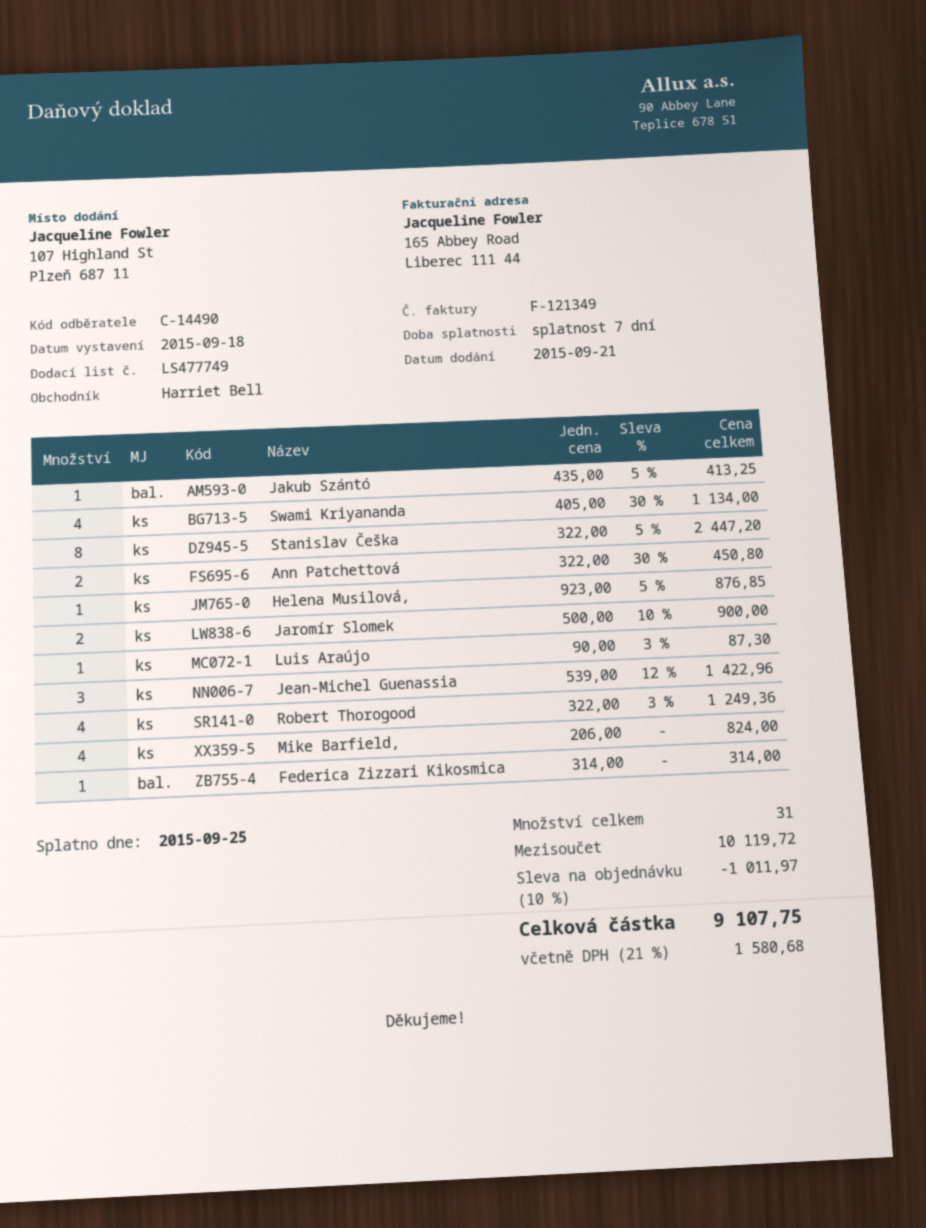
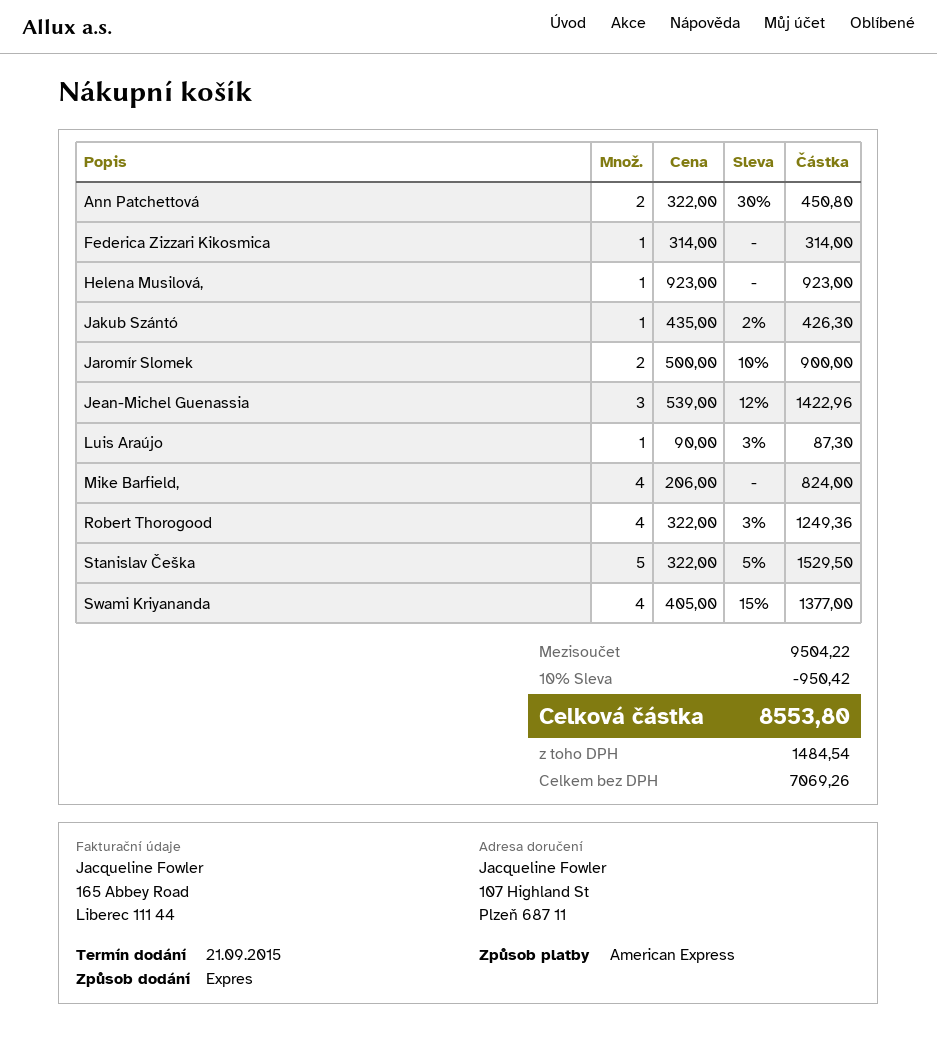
Jakub Szántó: 1 x 435.00 - 5% = 413.25 -> 1 x 435.00 - 2% = 426.30
Swami Kriyananda: 4 x 405.00 - 30% = 1134.00 -> 4 x 405.00 - 15% = 1377.00
Stanislav Češka: 8 x 322.00 - 5% = 2447.20 -> 5 x 322.00 - 5% = 1529.50
Helena Musilová,: 1 x 923.00 - 5% = 876.85 -> 1 x 923.00 = 923.00
subtotal: 10119.72 -> 9504.22
discount: 10% = 1011.97 -> 10% = 950.42
tax: 1580.68 -> 1484.54
total: 9107.75 -> 8553.80

